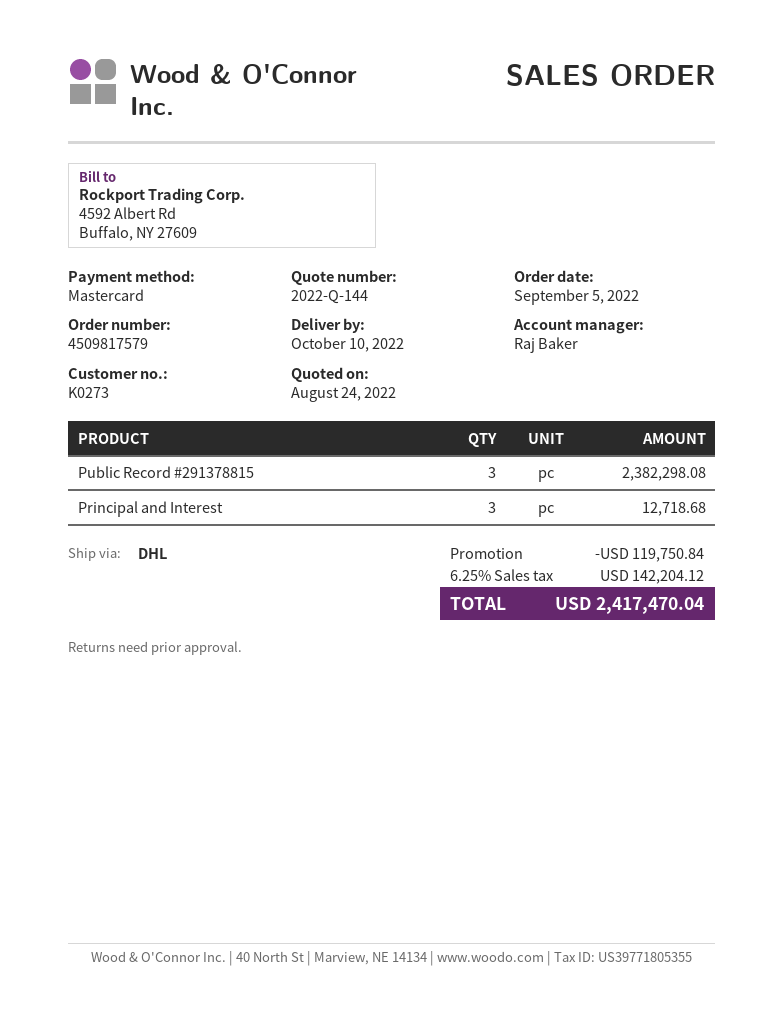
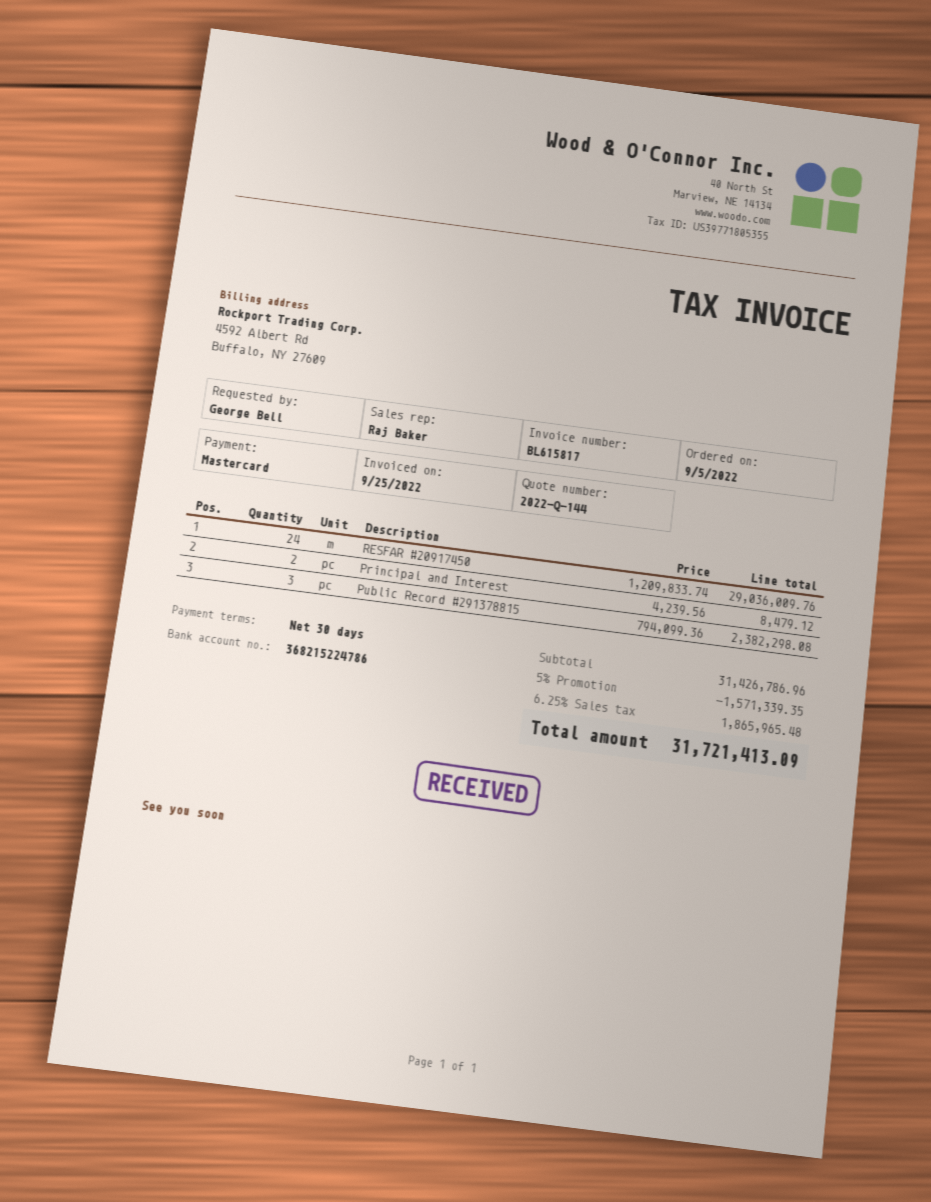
Principal and Interest: 3 for 12718.68 -> 2 for 8479.12
RESFAR #20917450: none -> 24 for 29036009.76
discount: 119750.84 -> 1571339.35
tax: 6.25% = 142204.12 -> 6.25% = 1865965.48
total: 2417470.04 -> 31721413.09

